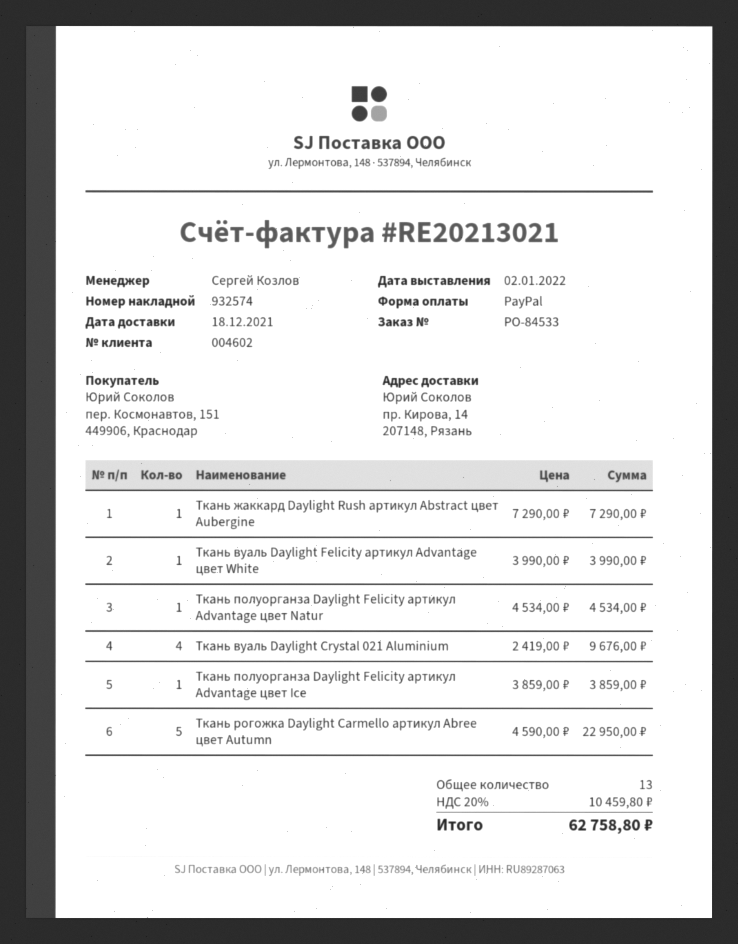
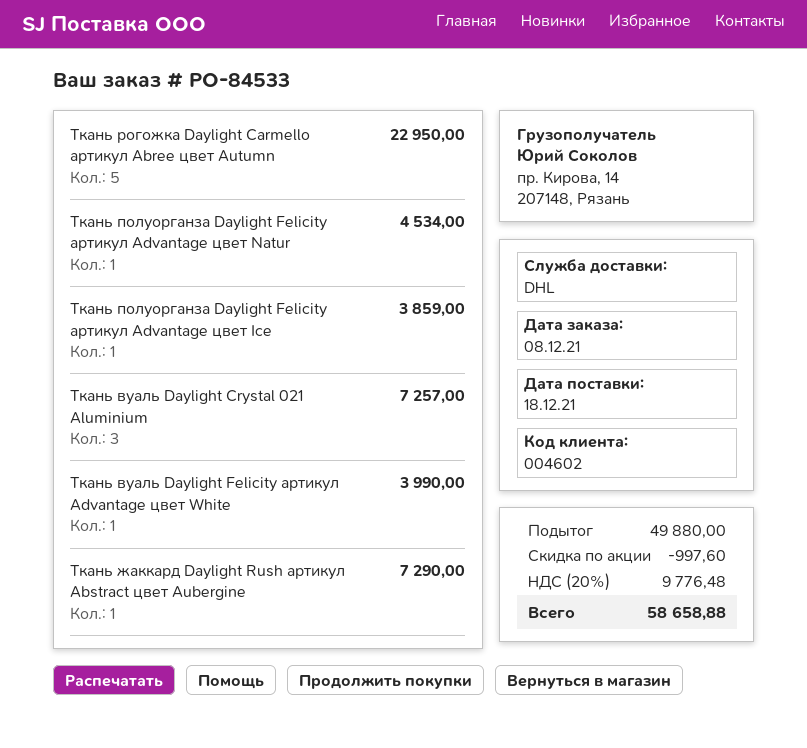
Ткань вуаль Daylight Crystal 021 Aluminium: 4 for 9676.00 -> 3 for 7257.00
discount: none -> 997.60
tax: 20% = 10459.80 -> 20% = 9776.48
total: 62758.80 -> 58658.88

